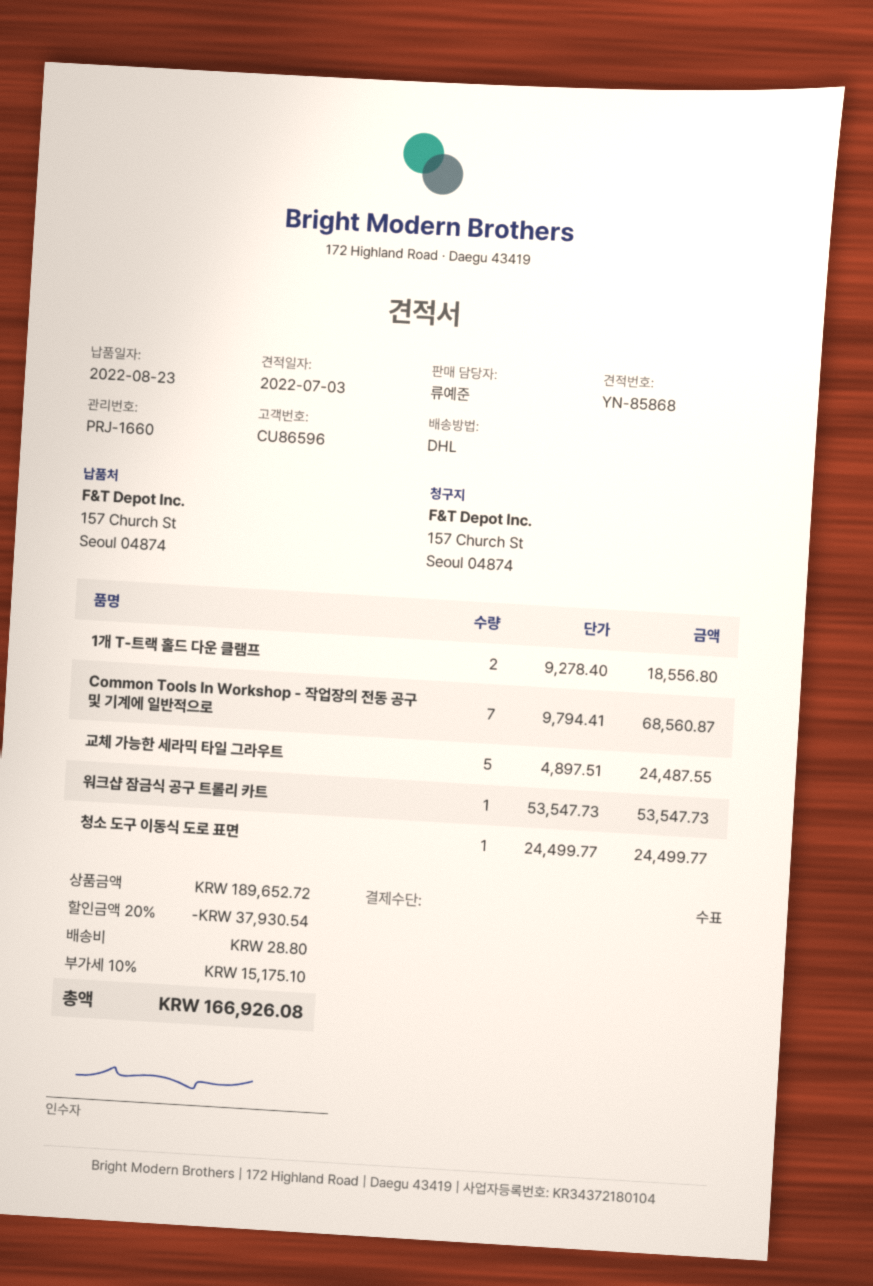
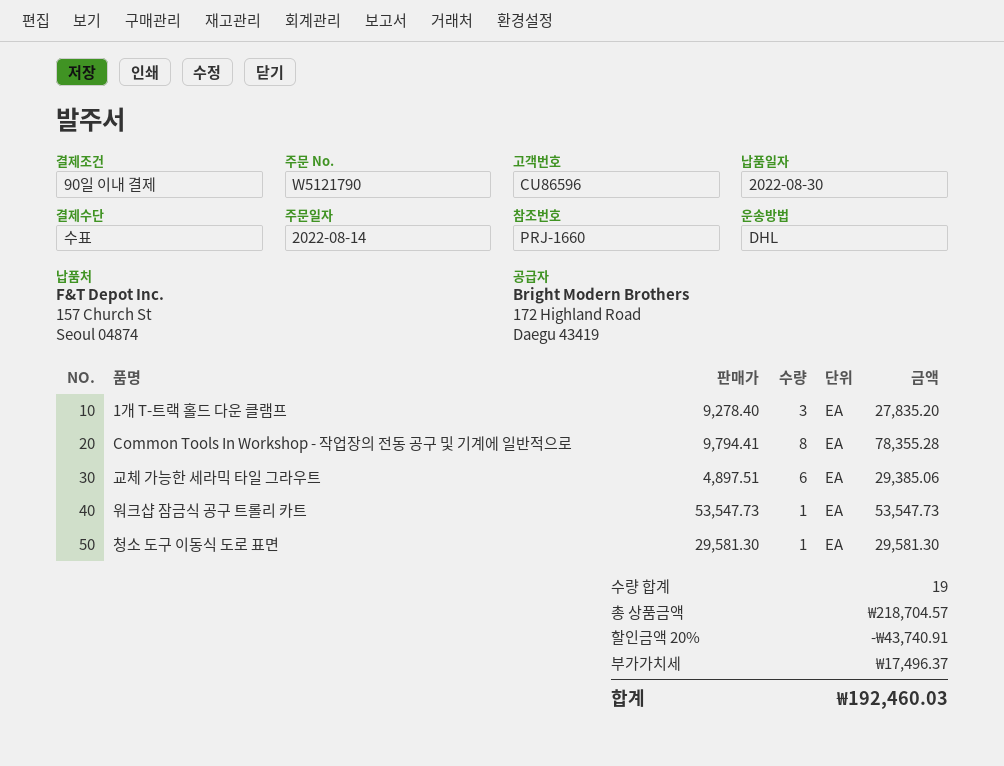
delivery date: 2022-08-23 -> 2022-08-30
1개 T-트랙 홀드 다운 클램프: 2 x 9278.40 = 18556.80 -> 3 x 9278.40 = 27835.20
Common Tools In Workshop - 작업장의 전동 공구 및 기계에 일반적으로: 7 x 9794.41 = 68560.87 -> 8 x 9794.41 = 78355.28
교체 가능한 세라믹 타일 그라우트: 5 x 4897.51 = 24487.55 -> 6 x 4897.51 = 29385.06
청소 도구 이동식 도로 표면: 1 x 24499.77 = 24499.77 -> 1 x 29581.30 = 29581.30
subtotal: 189652.72 -> 218704.57
discount: 20% = 37930.54 -> 20% = 43740.91
shipping: 28.80 -> none
tax: 15175.10 -> 17496.37
total: 166926.08 -> 192460.03

